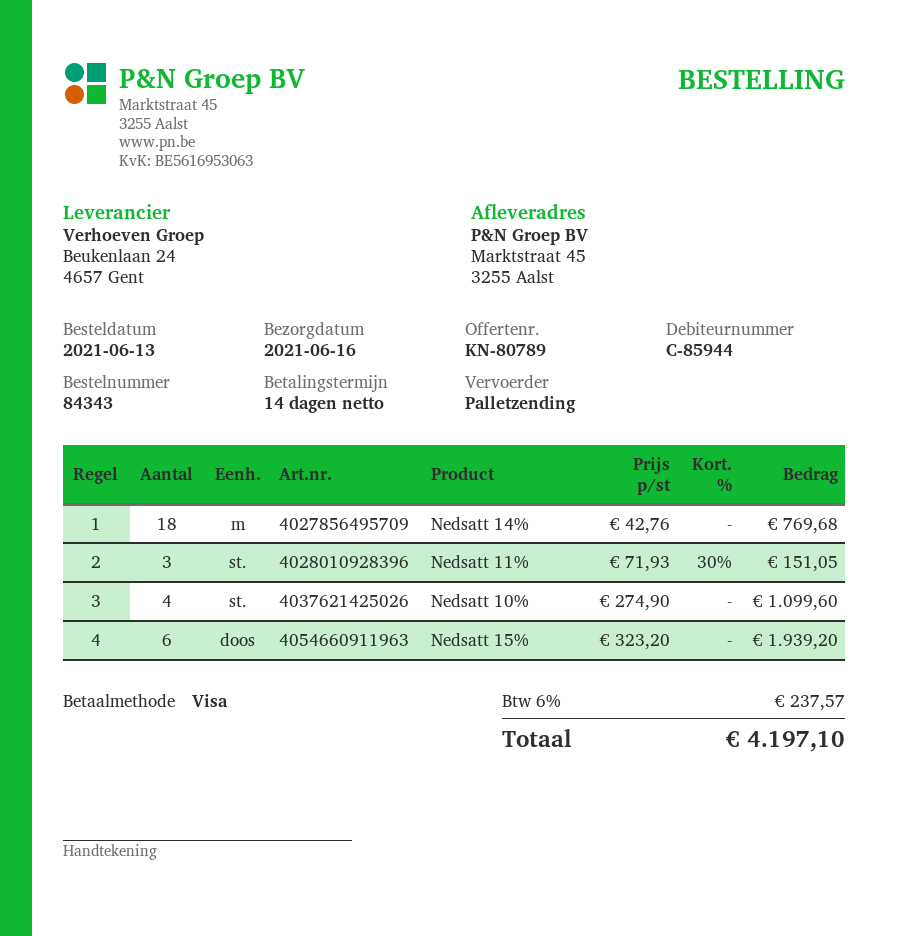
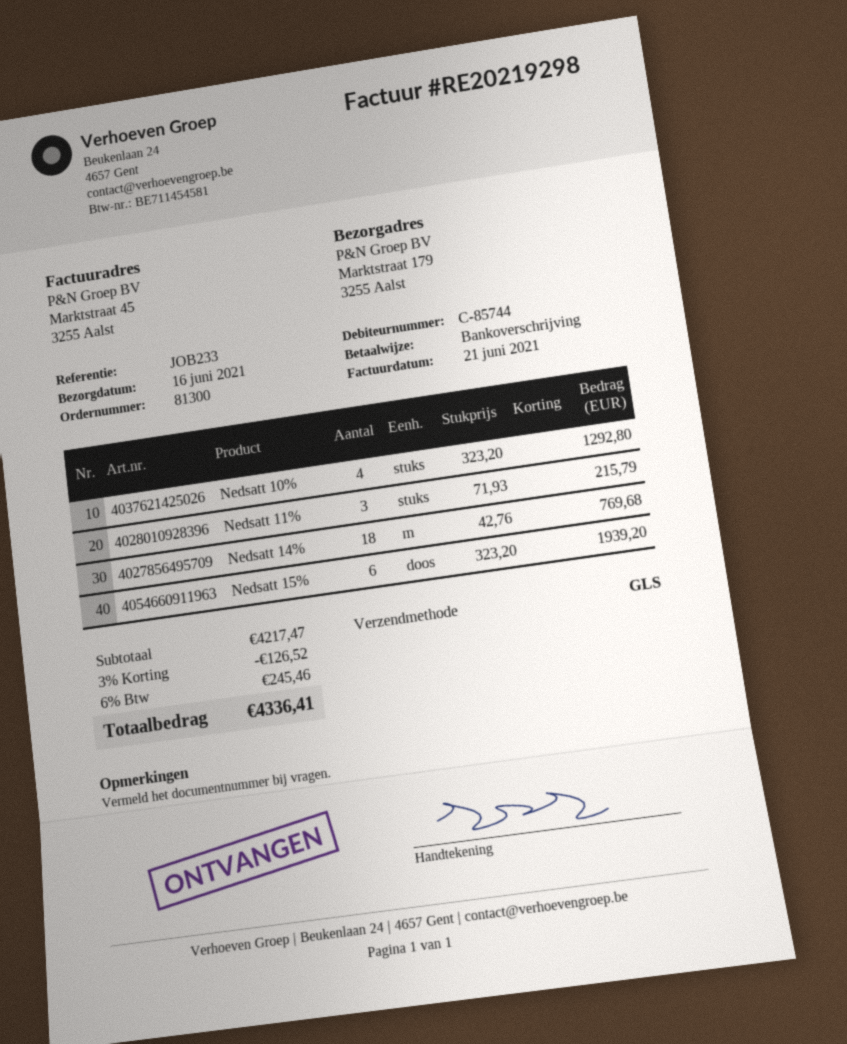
order number: 84343 -> 81300
customer number: C-85944 -> C-85744
payment method: Visa -> bank transfer
shipping method: pallet freight -> GLS
ship to: Marktstraat 45, 3255 Aalst -> Marktstraat 179, 3255 Aalst
Nedsatt 11%: 3 x 71.93 - 30% = 151.05 -> 3 x 71.93 = 215.79
Nedsatt 10%: 4 x 274.90 = 1099.60 -> 4 x 323.20 = 1292.80
discount: none -> 3% = 126.52
tax: 6% = 237.57 -> 6% = 245.46
total: 4197.10 -> 4336.41

